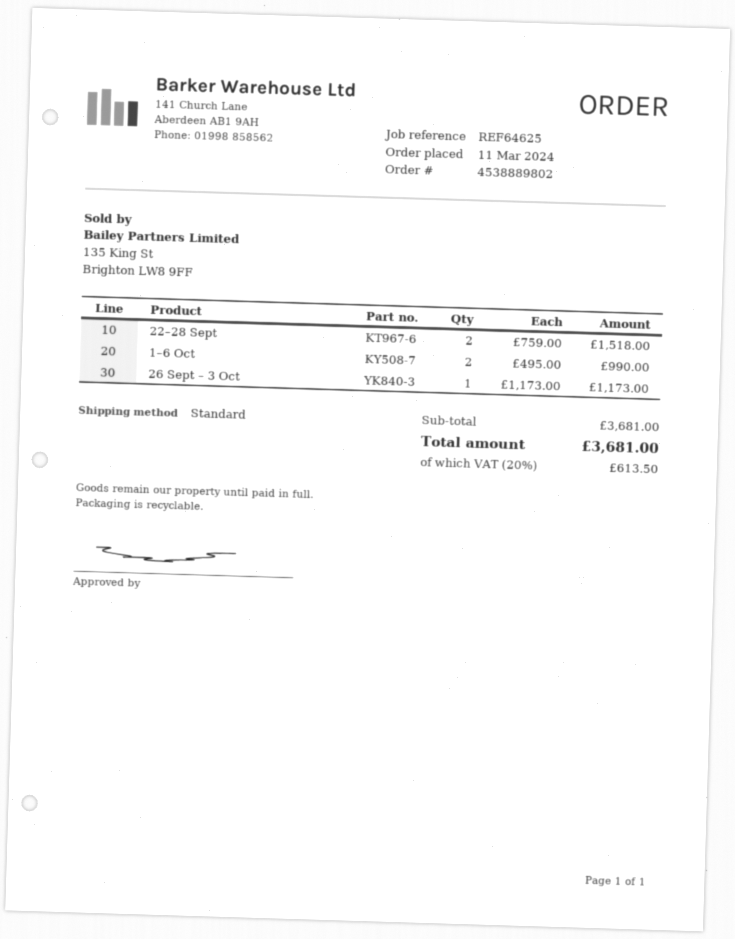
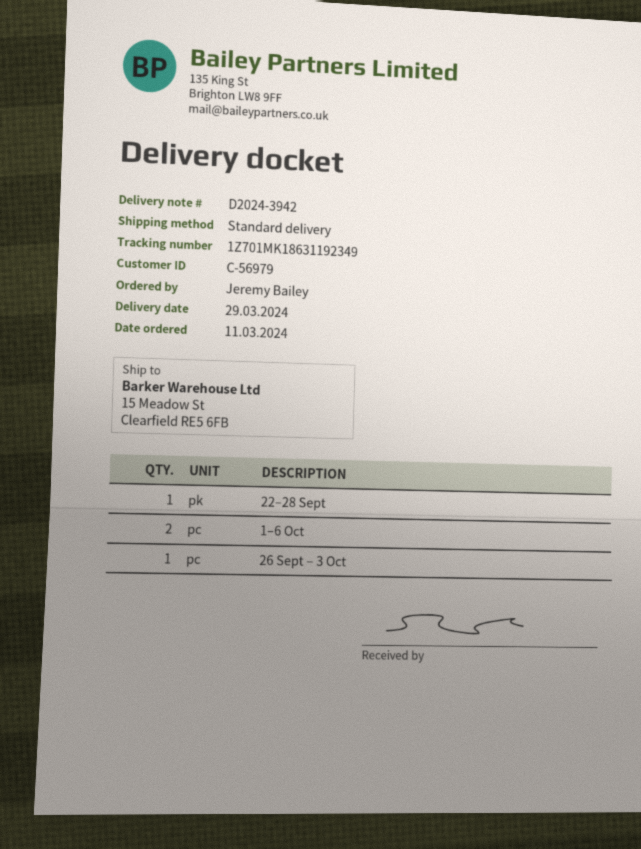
22–28 Sept: 2 -> 1

